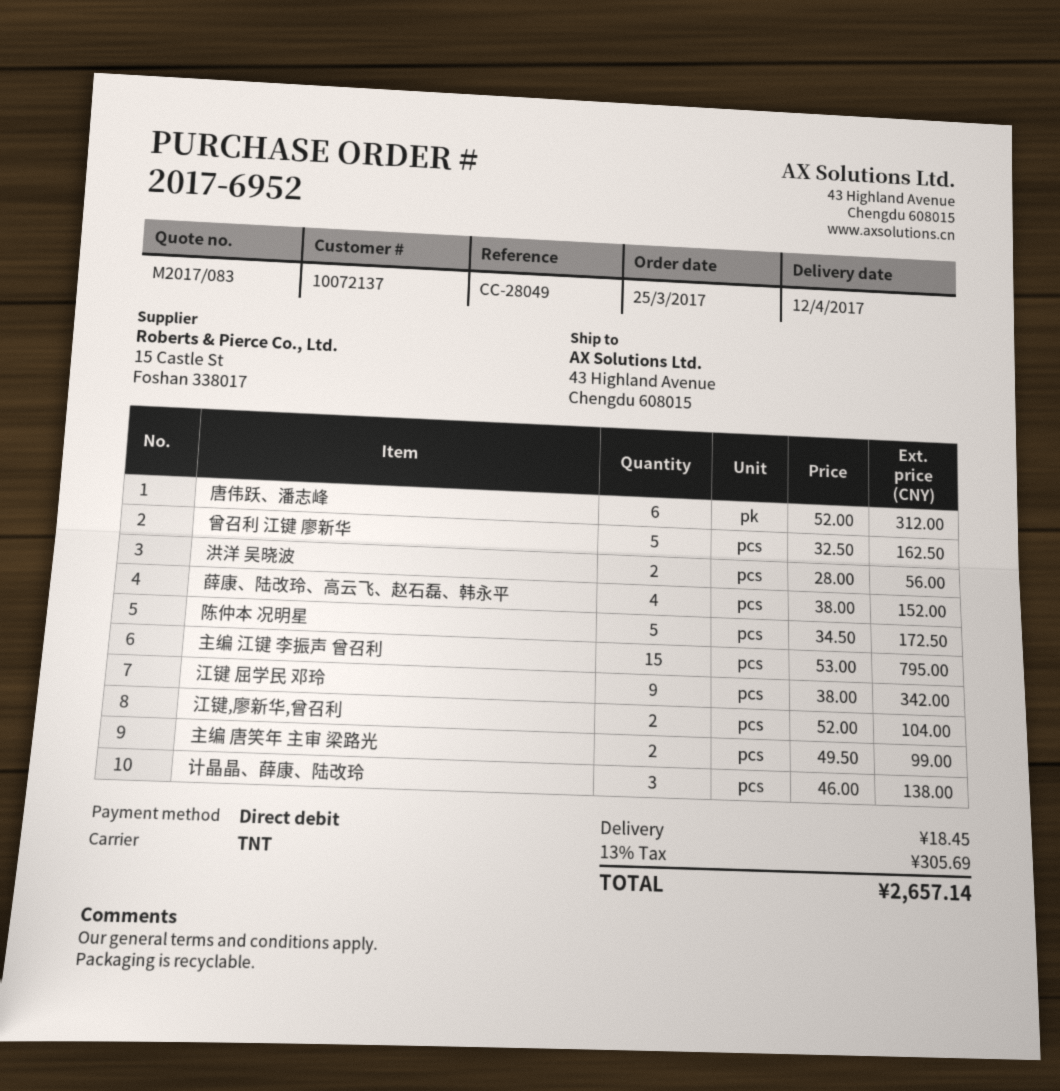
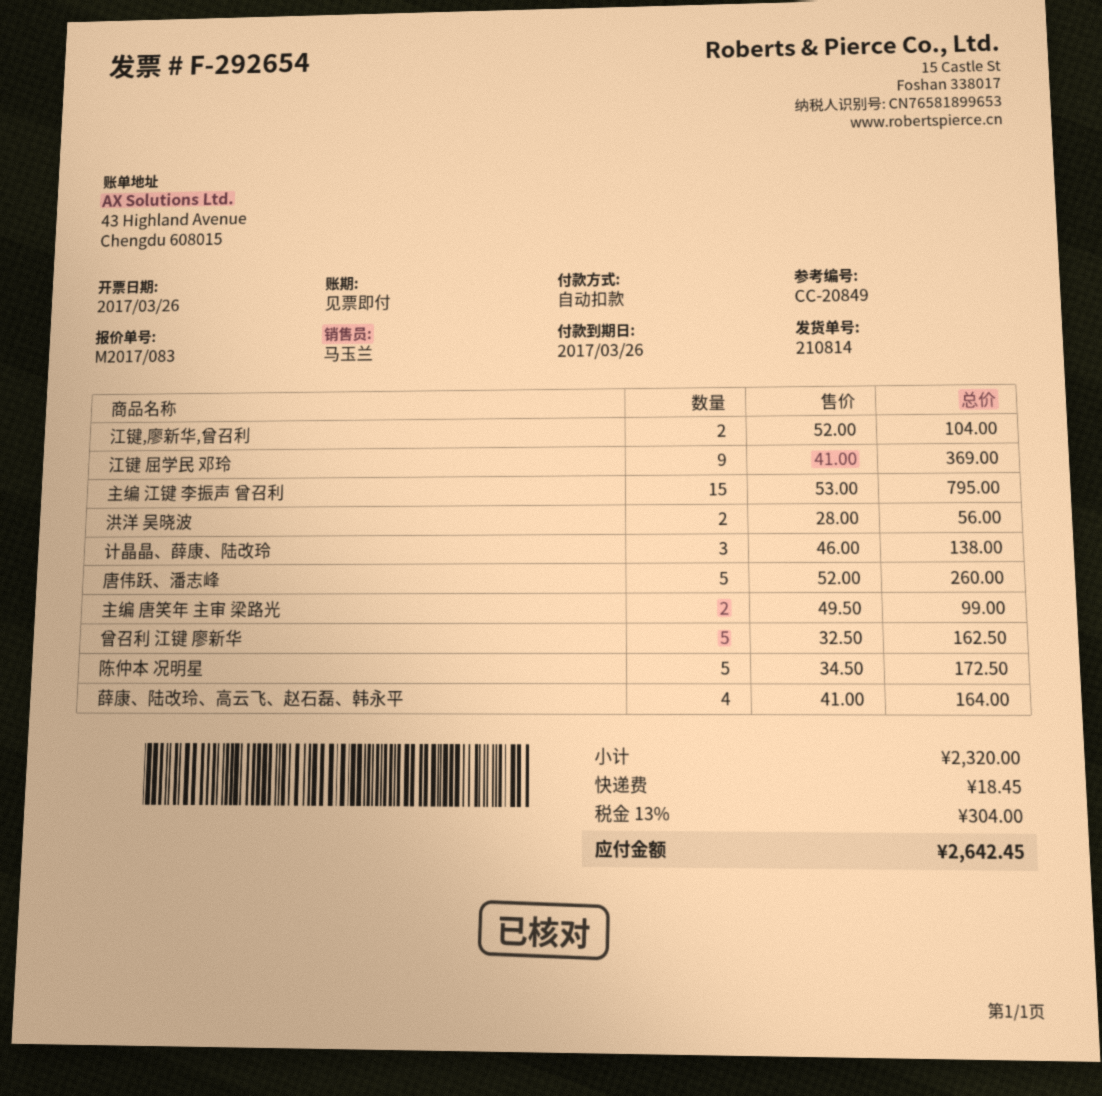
reference: CC-28049 -> CC-20849
唐伟跃、潘志峰: 6 x 52.00 = 312.00 -> 5 x 52.00 = 260.00
薛康、陆改玲、高云飞、赵石磊、韩永平: 4 x 38.00 = 152.00 -> 4 x 41.00 = 164.00
江键 屈学民 邓玲: 9 x 38.00 = 342.00 -> 9 x 41.00 = 369.00
tax: 13% = 305.69 -> 13% = 304.00
total: 2657.14 -> 2642.45

